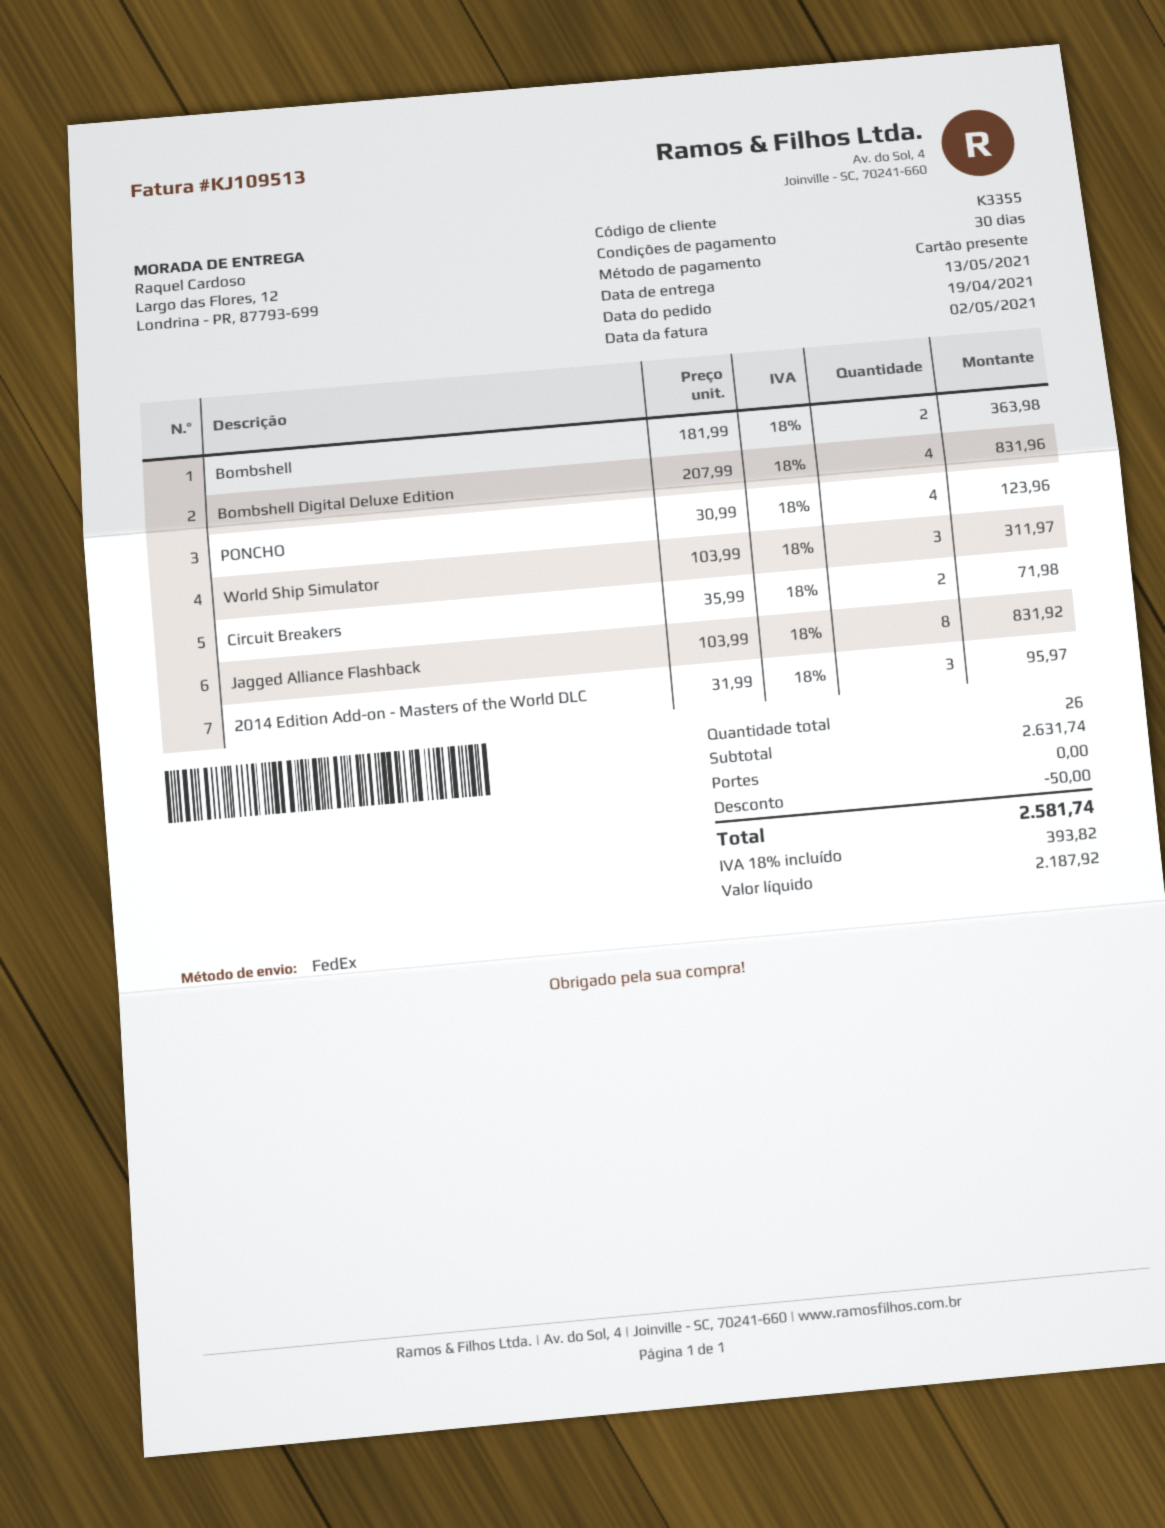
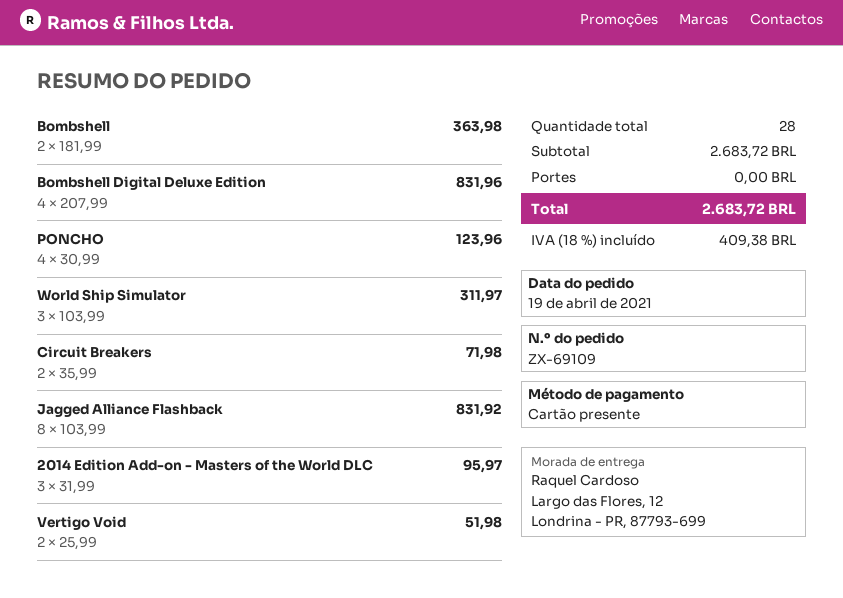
Vertigo Void: none -> 2 x 25.99 = 51.98
total quantity: 26 -> 28
subtotal: 2631.74 -> 2683.72
discount: 50.00 -> none
tax: 18% = 393.82 -> 18% = 409.38
total: 2581.74 -> 2683.72

